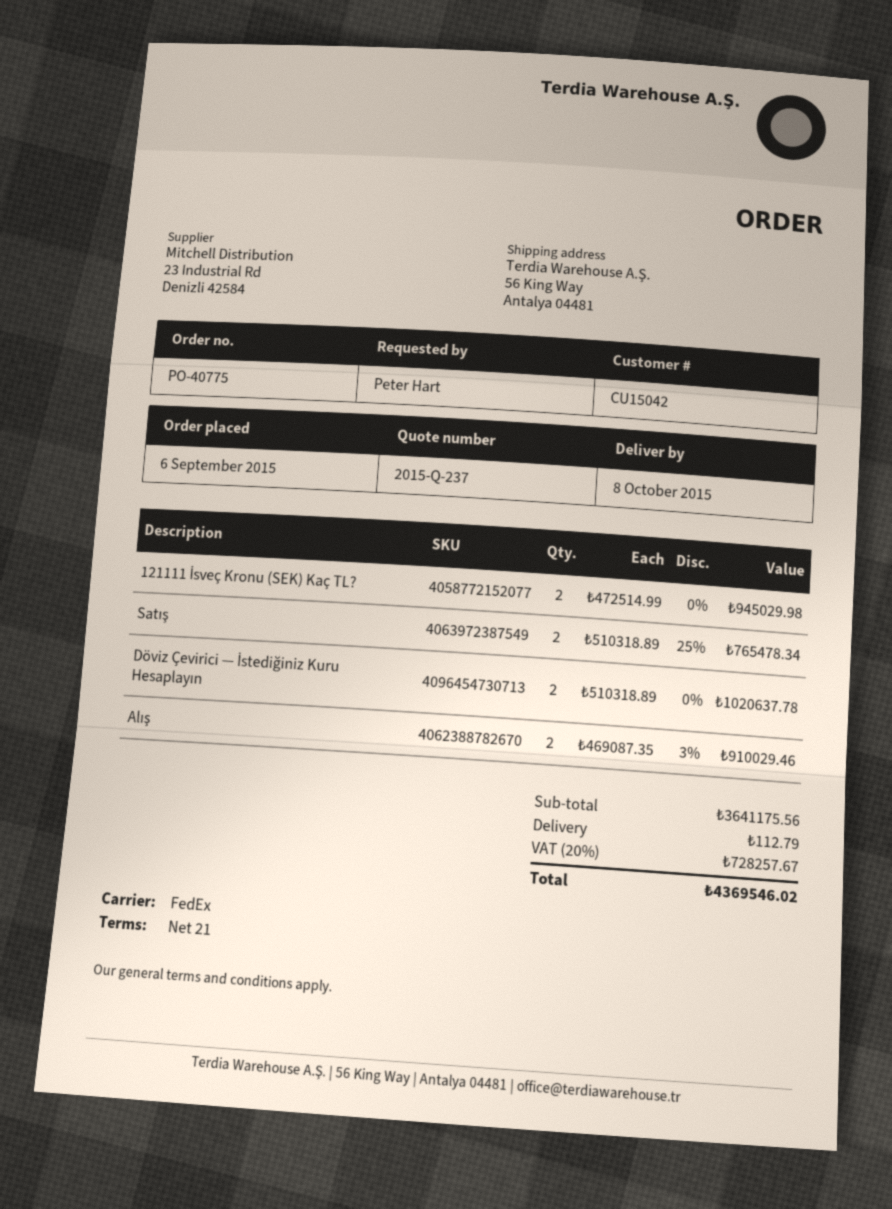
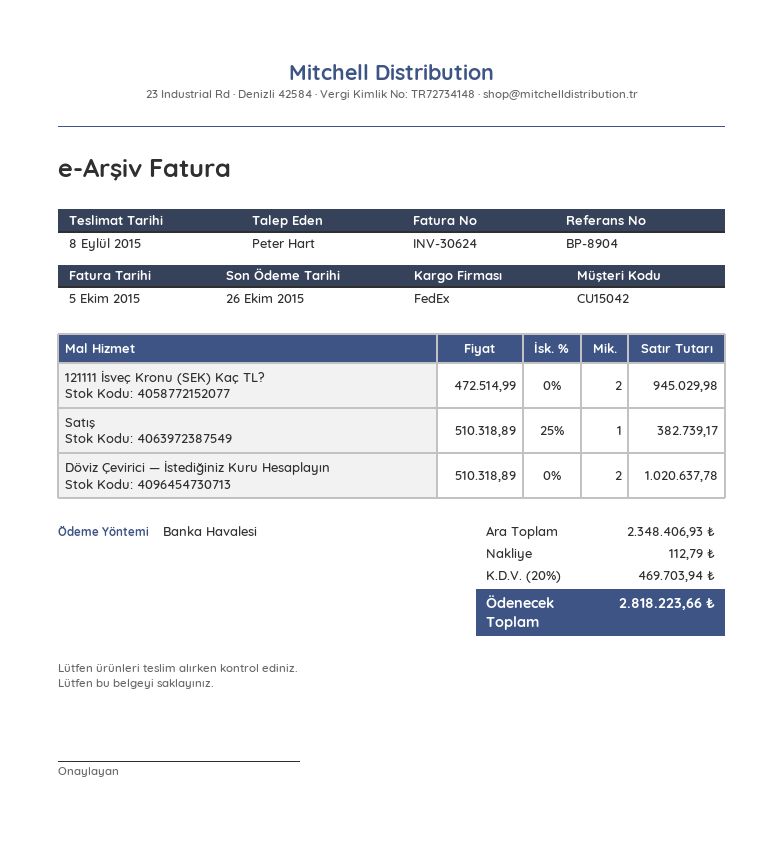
delivery date: 2015-10-08 -> 2015-09-08
Satış: 2 x 510318.89 - 25% = 765478.34 -> 1 x 510318.89 - 25% = 382739.17
Alış: 2 x 469087.35 - 3% = 910029.46 -> none
subtotal: 3641175.56 -> 2348406.93
tax: 20% = 728257.67 -> 20% = 469703.94
total: 4369546.02 -> 2818223.66

